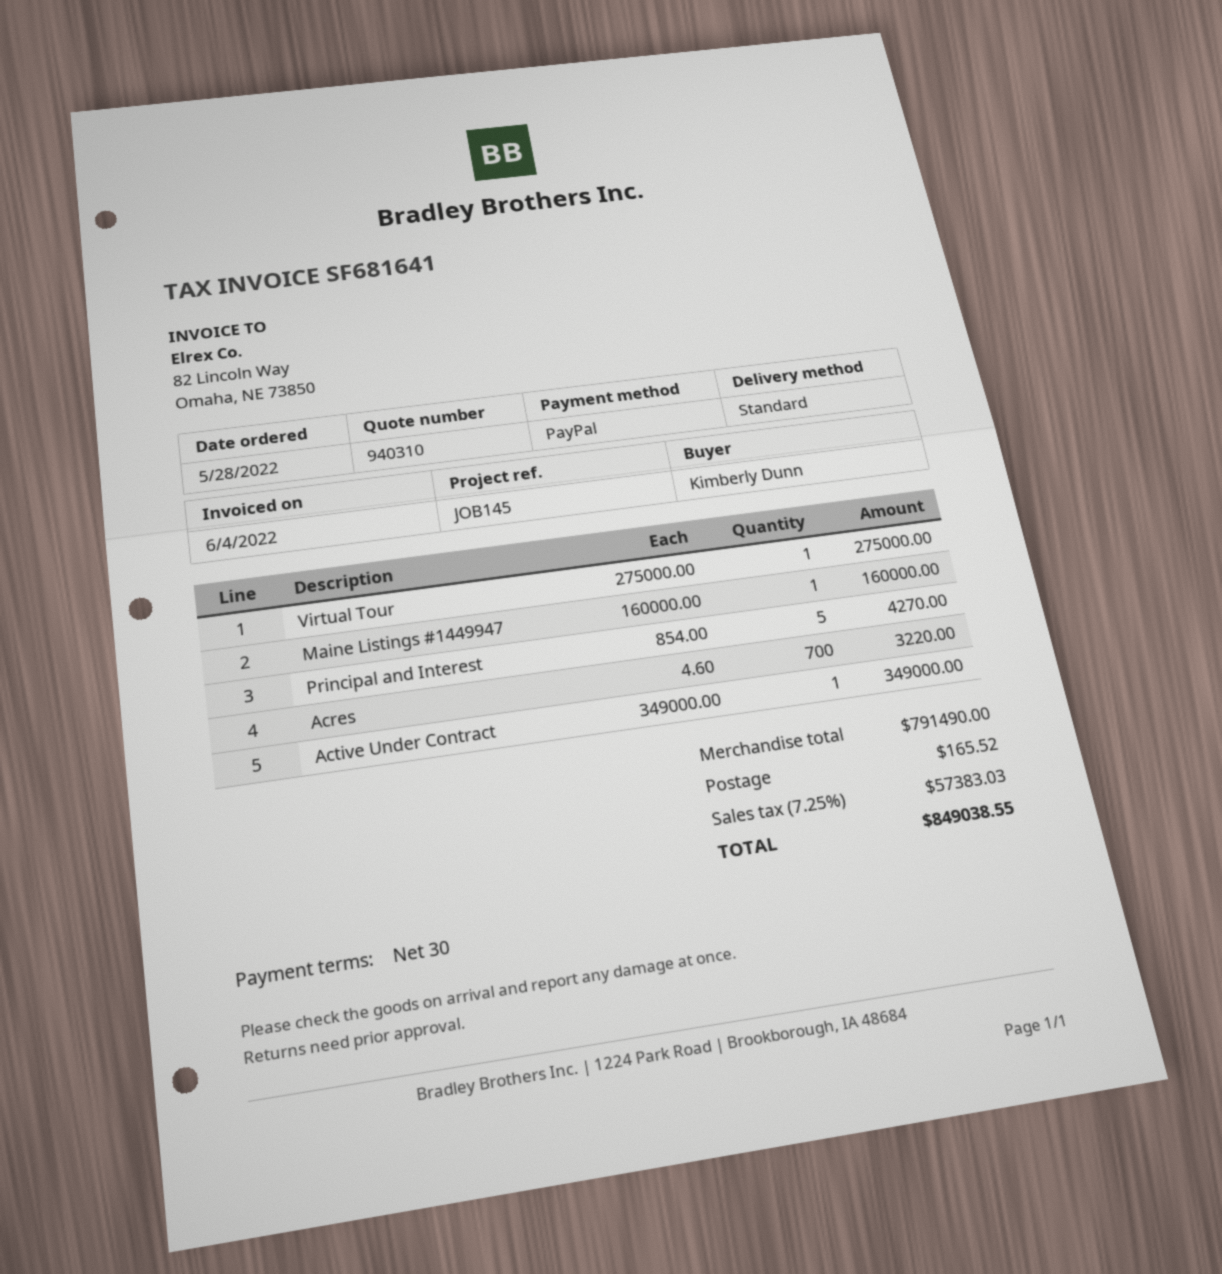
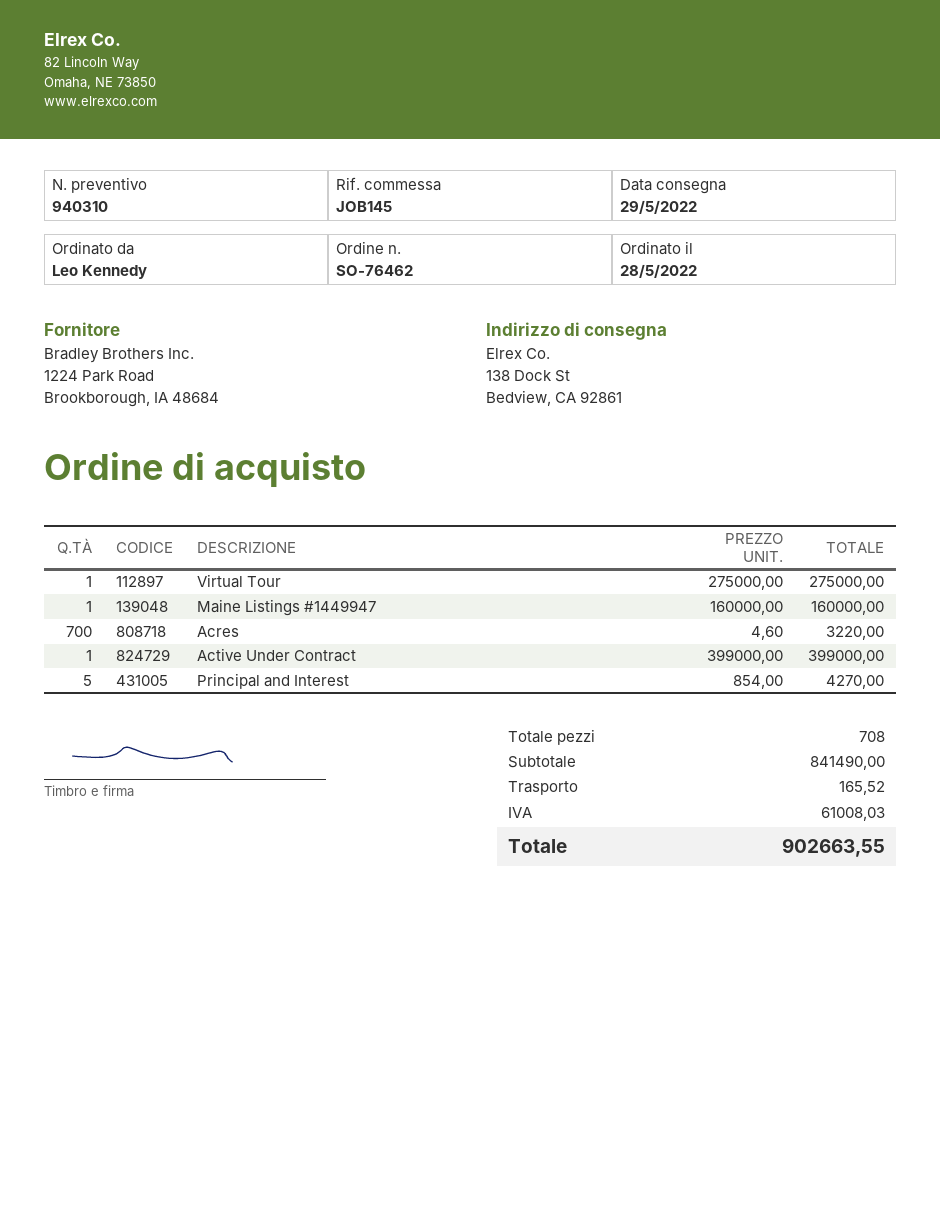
ordered by: Kimberly Dunn -> Leo Kennedy
Active Under Contract: 1 x 349000.00 = 349000.00 -> 1 x 399000.00 = 399000.00
subtotal: 791490.00 -> 841490.00
tax: 57383.03 -> 61008.03
total: 849038.55 -> 902663.55

